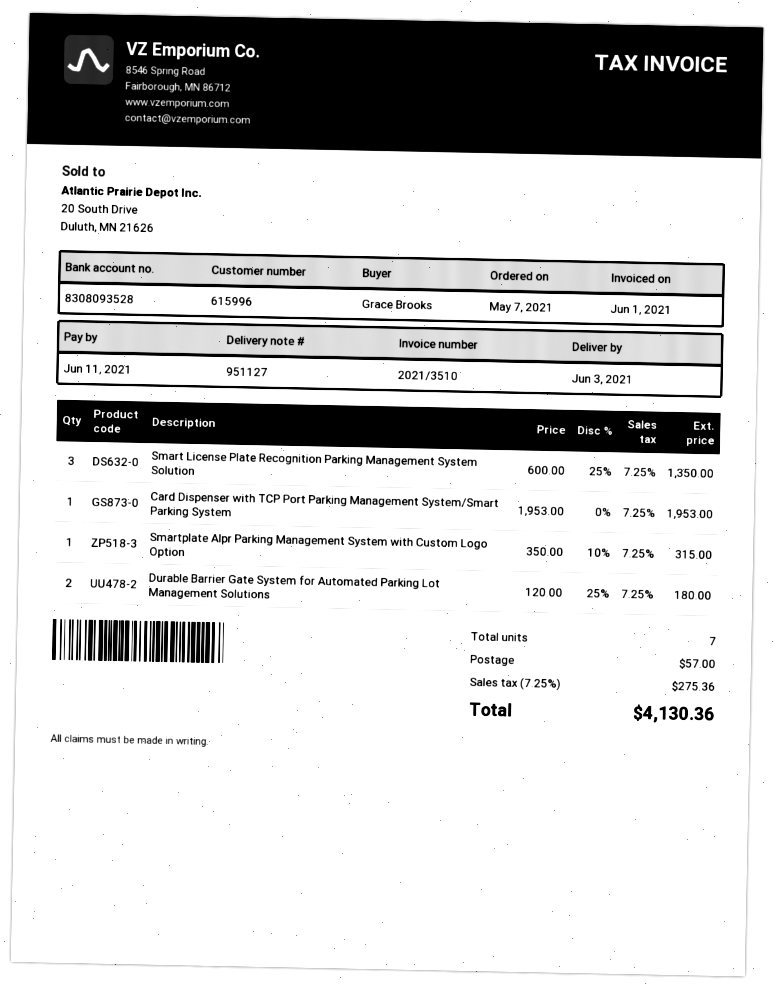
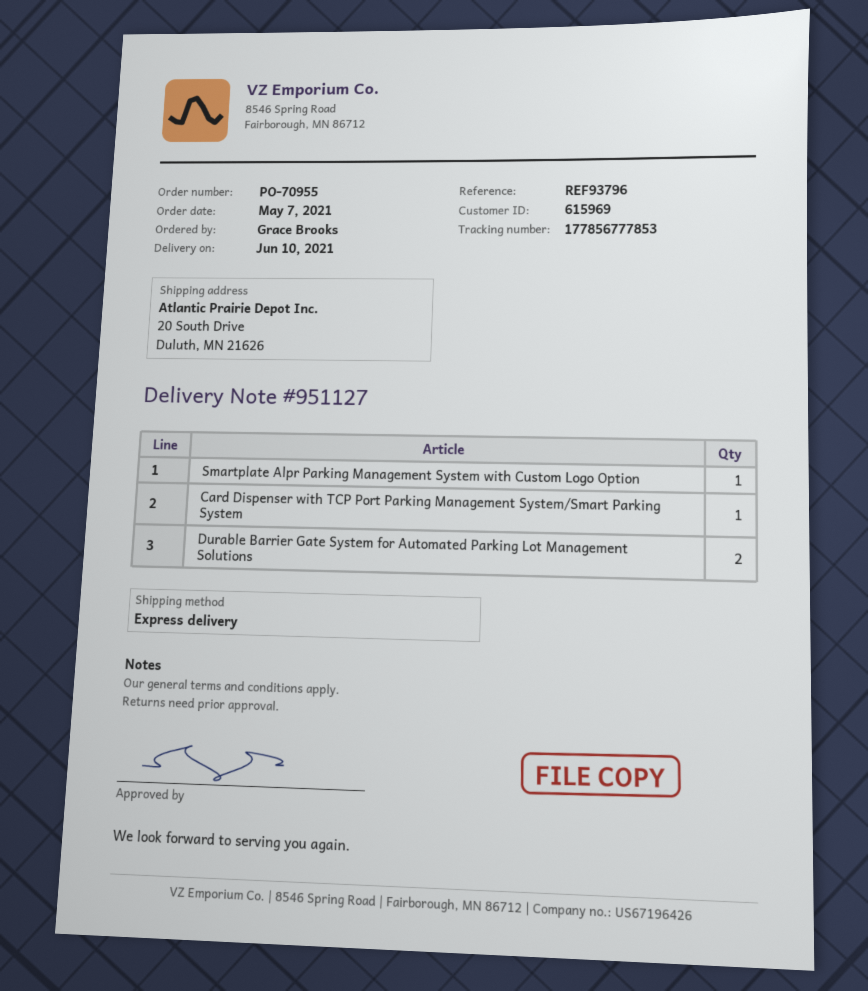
delivery date: 2021-06-03 -> 2021-06-10
customer number: 615996 -> 615969
Smart License Plate Recognition Parking Management System Solution: 3 -> none

